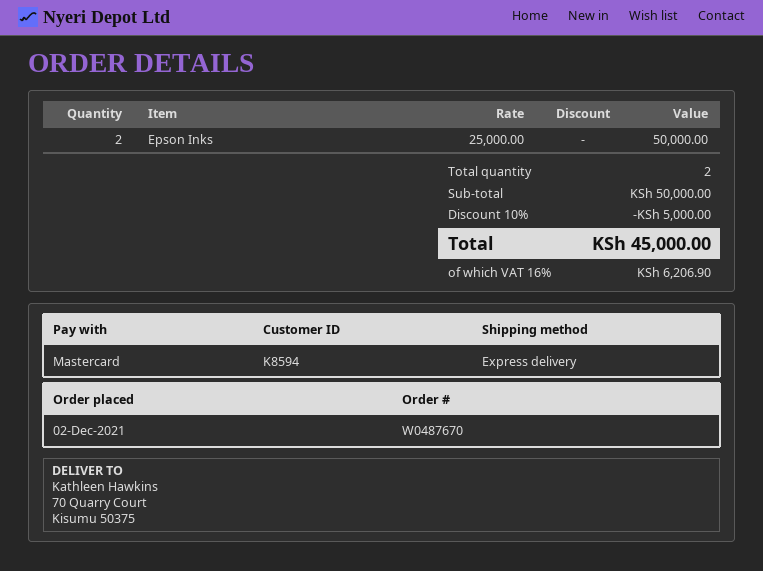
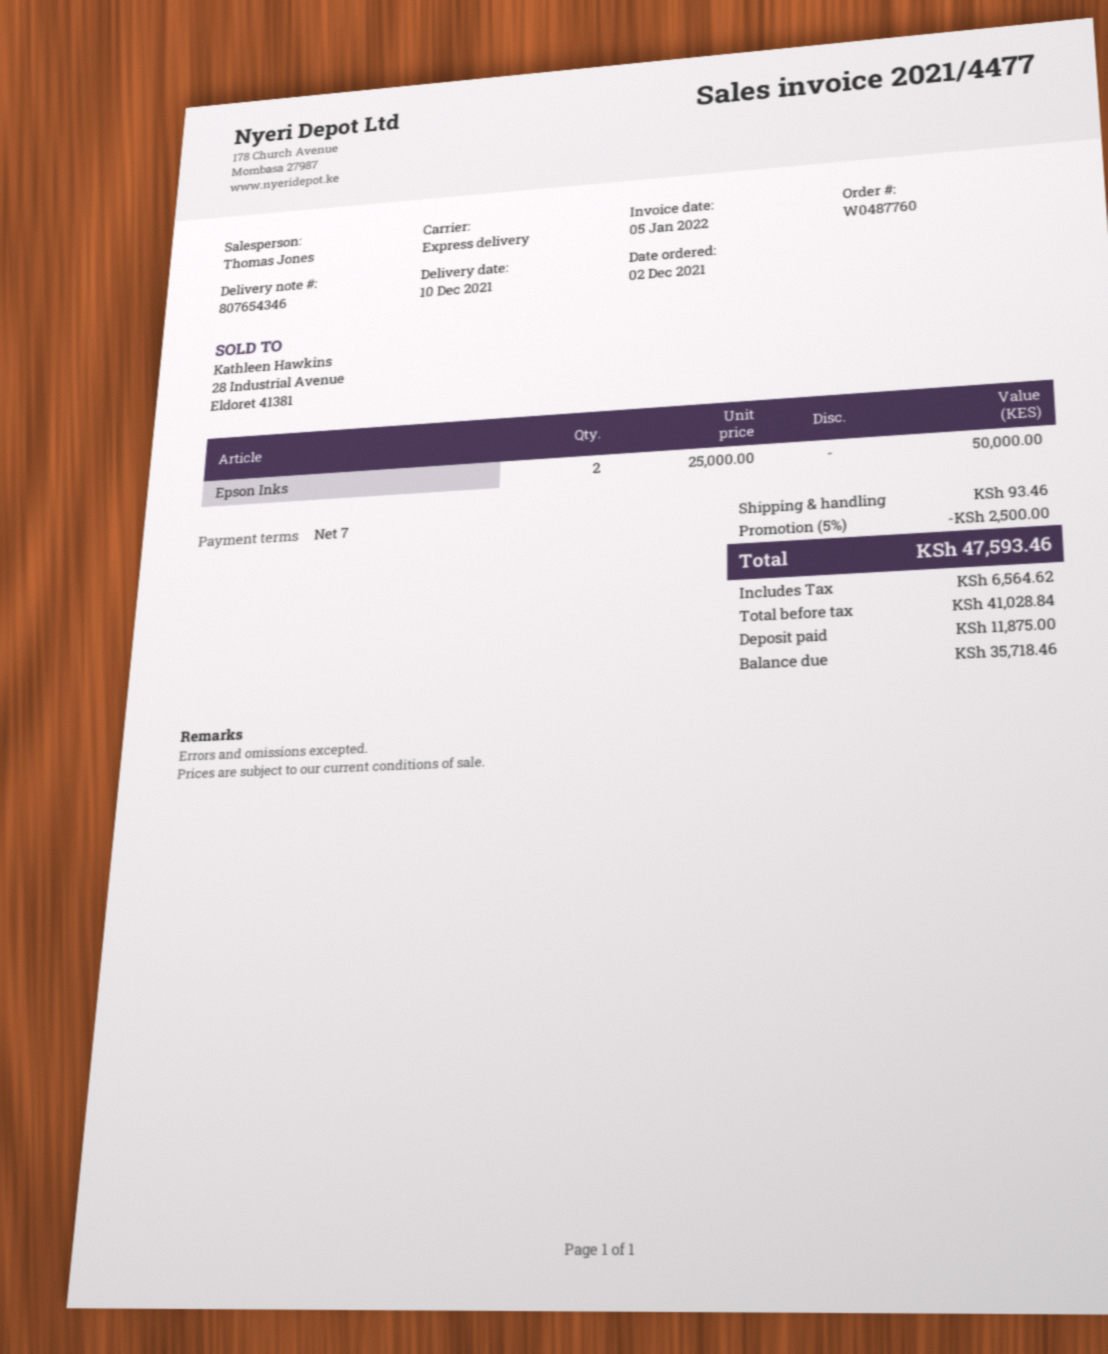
order number: W0487670 -> W0487760
discount: 10% = 5000.00 -> 5% = 2500.00
shipping: none -> 93.46
tax: 6206.90 -> 6564.62
total: 45000.00 -> 47593.46

